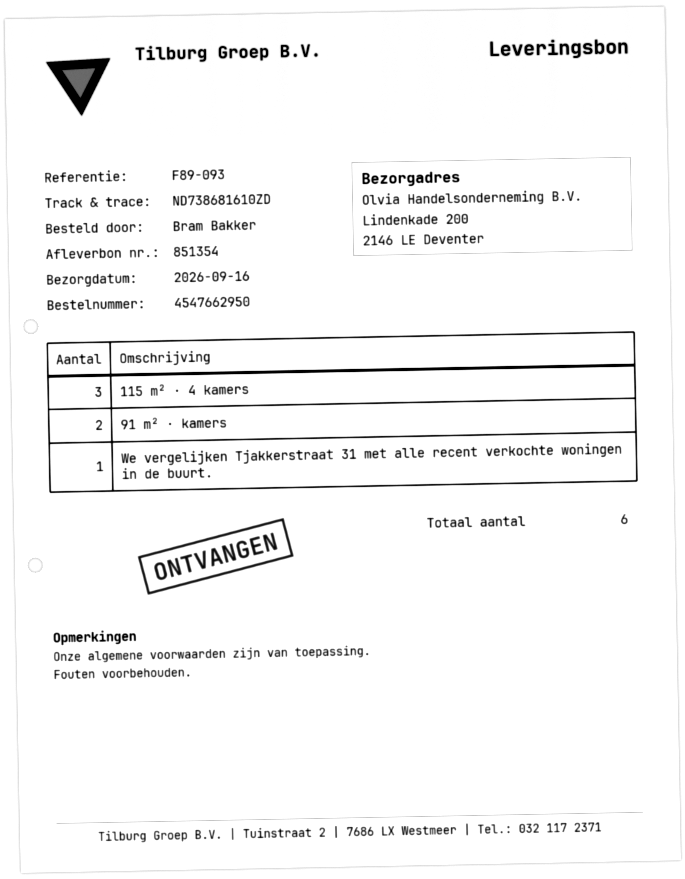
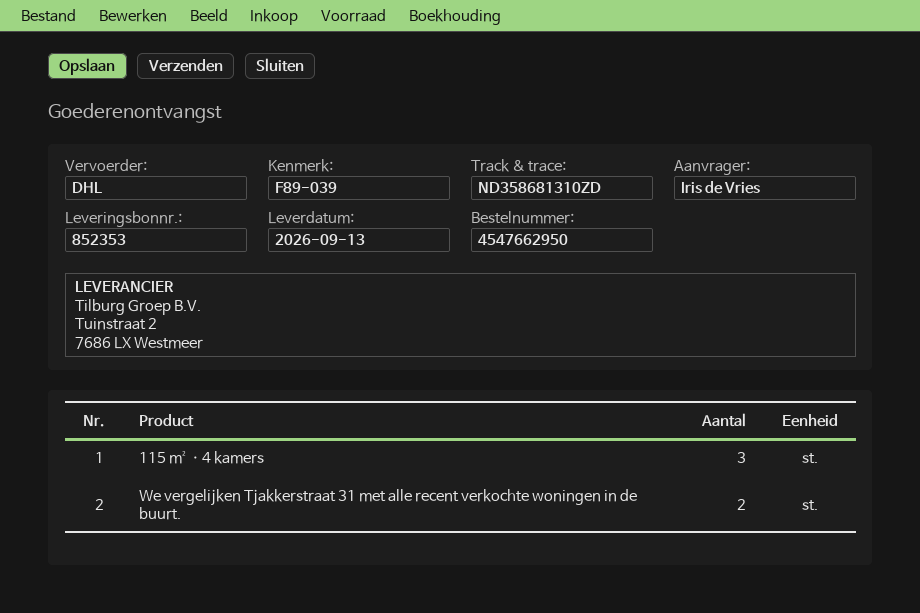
delivery note number: 851354 -> 852353
delivery date: 2026-09-16 -> 2026-09-13
reference: F89-093 -> F89-039
ordered by: Bram Bakker -> Iris de Vries
tracking number: ND738681610ZD -> ND358681310ZD
91 m² · kamers: 2 -> none
We vergelijken Tjakkerstraat 31 met alle recent verkochte woningen in de buurt.: 1 -> 2

